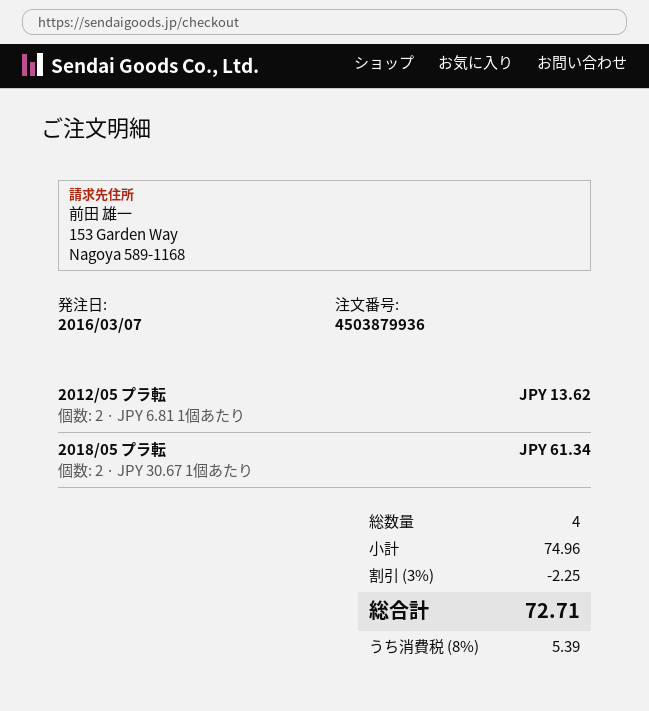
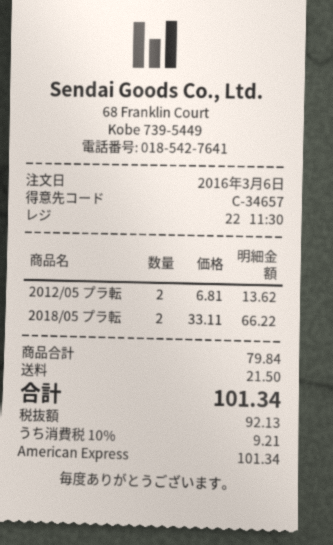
order date: 2016-03-07 -> 2016-03-06
2018/05 プラ転: 2 x 30.67 = 61.34 -> 2 x 33.11 = 66.22
subtotal: 74.96 -> 79.84
discount: 3% = 2.25 -> none
shipping: none -> 21.50
tax: 8% = 5.39 -> 10% = 9.21
total: 72.71 -> 101.34

